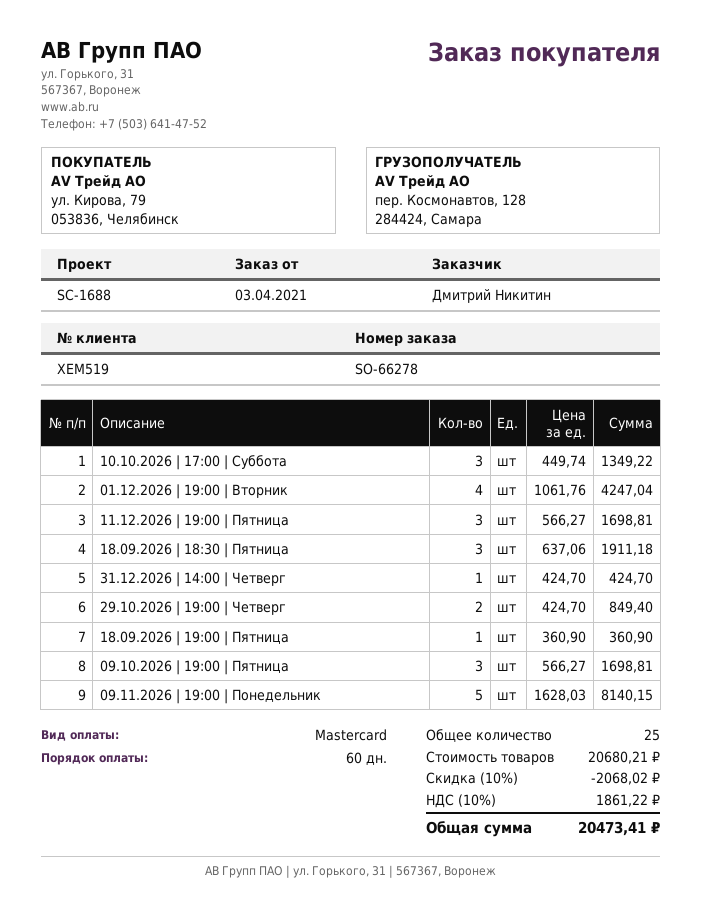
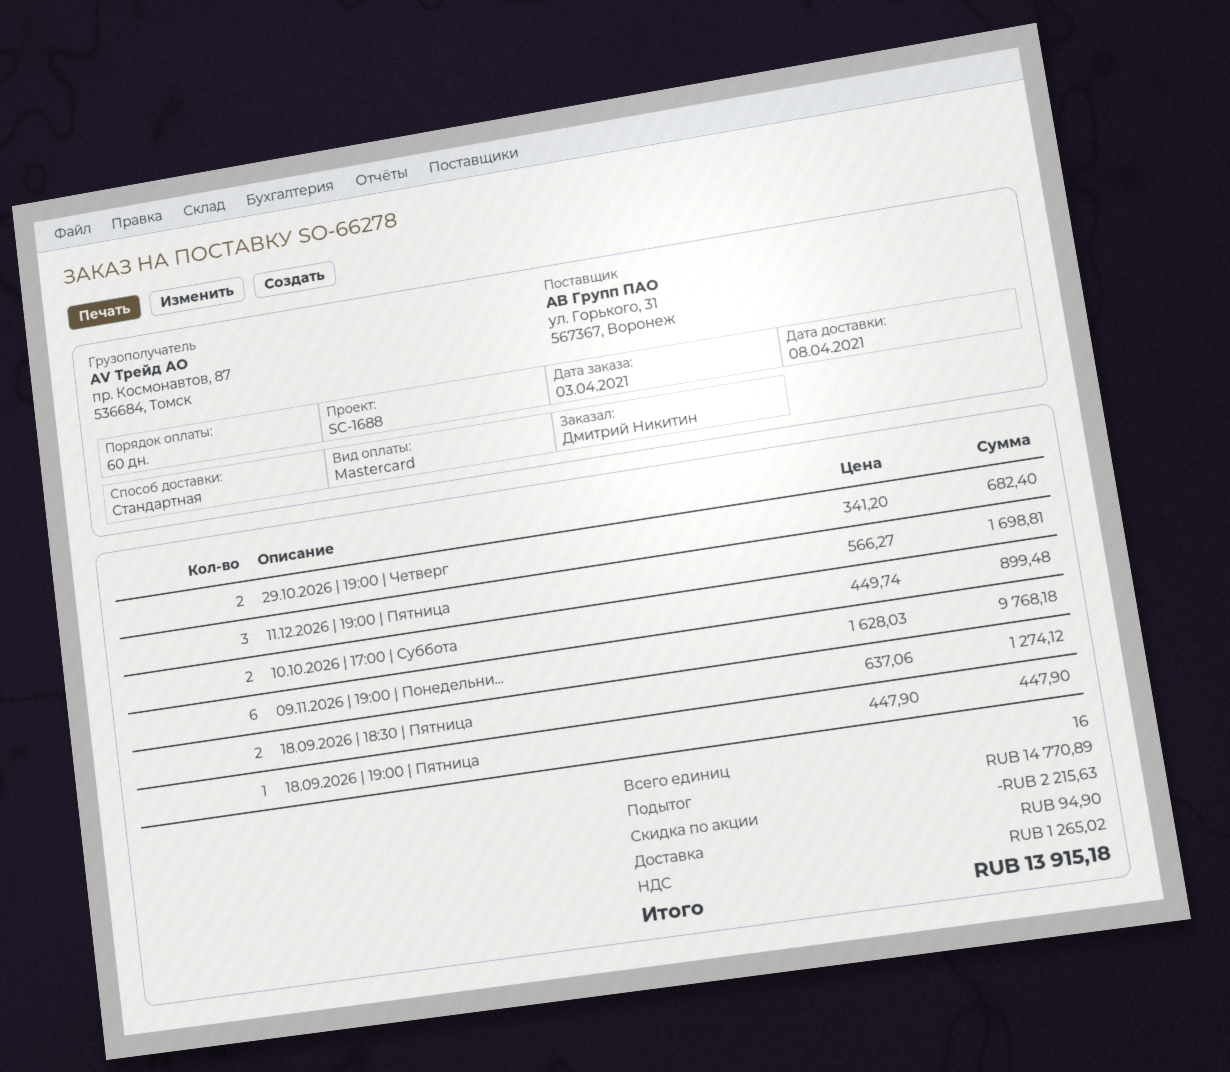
ship to: пер. Космонавтов, 128, 284424, Самара -> пр. Космонавтов, 87, 536684, Томск
10.10.2026 | 17:00 | Суббота: 3 x 449.74 = 1349.22 -> 2 x 449.74 = 899.48
01.12.2026 | 19:00 | Вторник: 4 x 1061.76 = 4247.04 -> none
18.09.2026 | 18:30 | Пятница: 3 x 637.06 = 1911.18 -> 2 x 637.06 = 1274.12
31.12.2026 | 14:00 | Четверг: 1 x 424.70 = 424.70 -> none
29.10.2026 | 19:00 | Четверг: 2 x 424.70 = 849.40 -> 2 x 341.20 = 682.40
18.09.2026 | 19:00 | Пятница: 1 x 360.90 = 360.90 -> 1 x 447.90 = 447.90
09.10.2026 | 19:00 | Пятница: 3 x 566.27 = 1698.81 -> none
09.11.2026 | 19:00 | Понедельник: 5 x 1628.03 = 8140.15 -> 6 x 1628.03 = 9768.18
total quantity: 25 -> 16
subtotal: 20680.21 -> 14770.89
discount: 2068.02 -> 2215.63
shipping: none -> 94.90
tax: 1861.22 -> 1265.02
total: 20473.41 -> 13915.18

